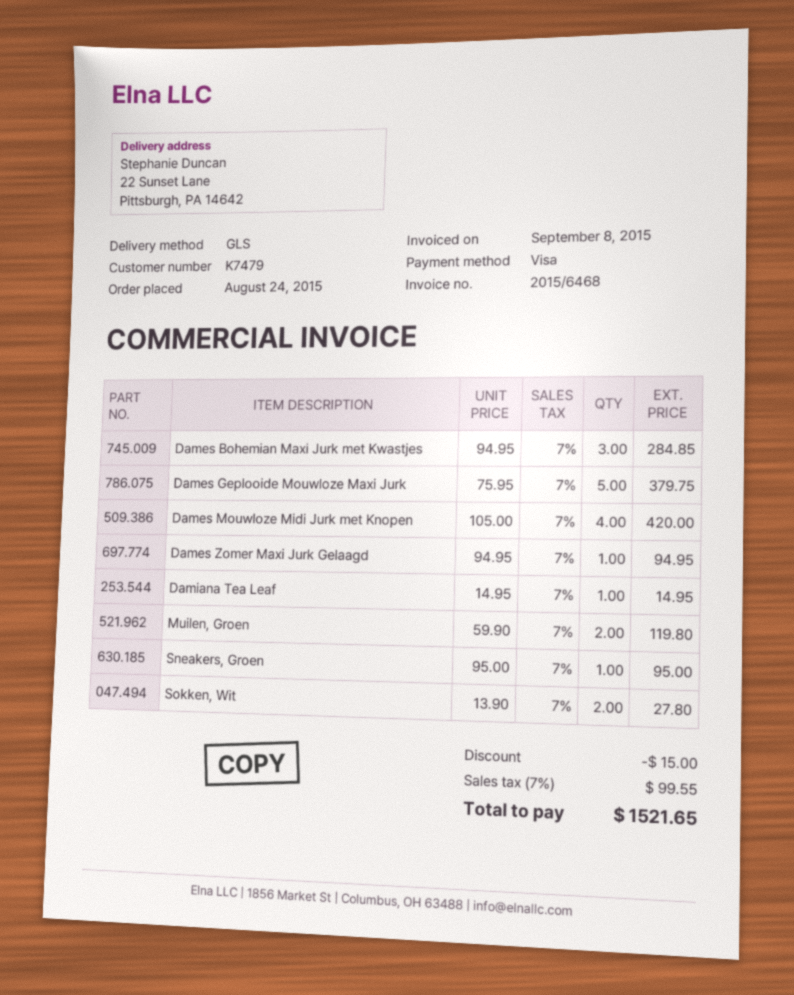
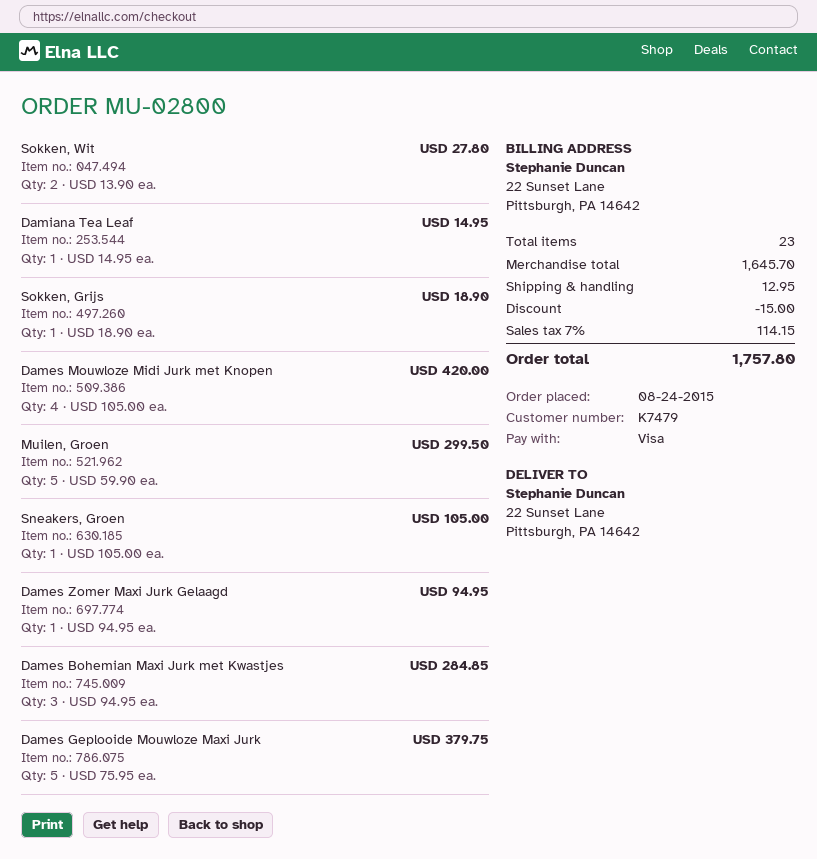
Muilen, Groen: 2 x 59.90 = 119.80 -> 5 x 59.90 = 299.50
Sneakers, Groen: 1 x 95.00 = 95.00 -> 1 x 105.00 = 105.00
Sokken, Grijs: none -> 1 x 18.90 = 18.90
shipping: none -> 12.95
tax: 7% = 99.55 -> 7% = 114.15
total: 1521.65 -> 1757.80

